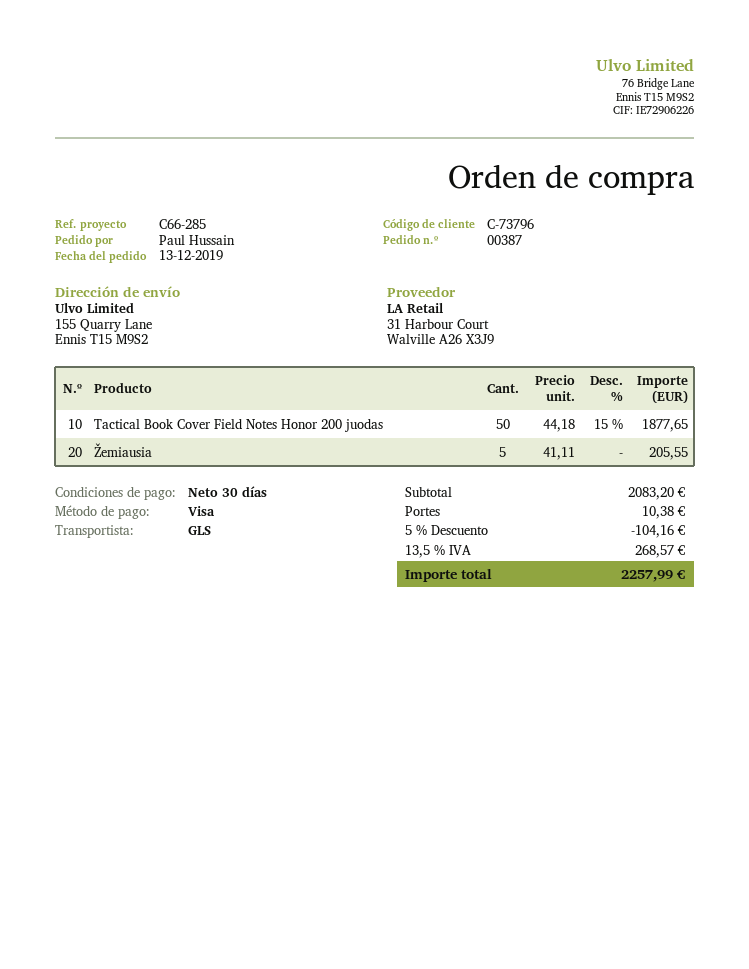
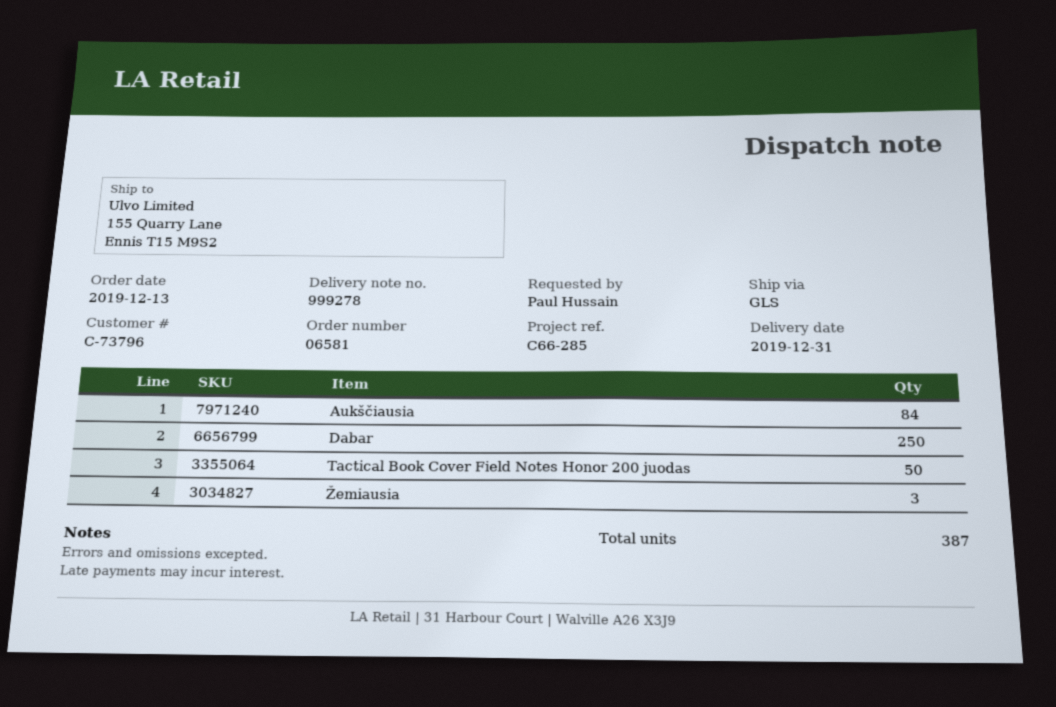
order number: 00387 -> 06581
Žemiausia: 5 -> 3
Aukščiausia: none -> 84
Dabar: none -> 250

